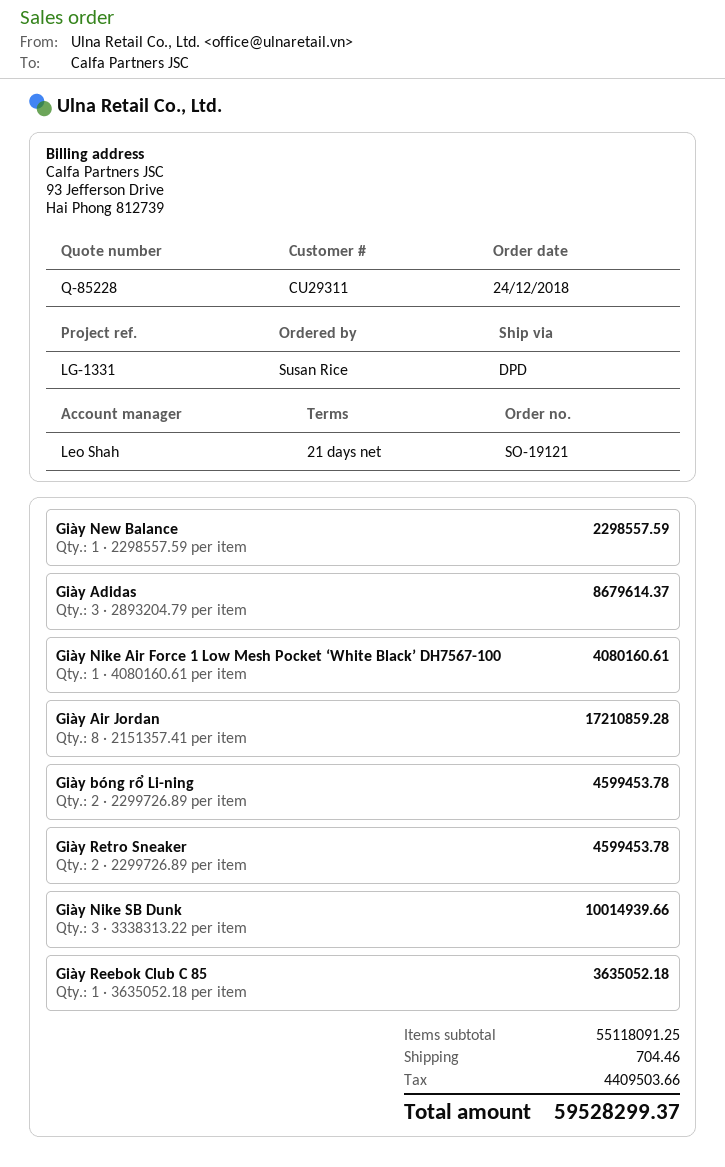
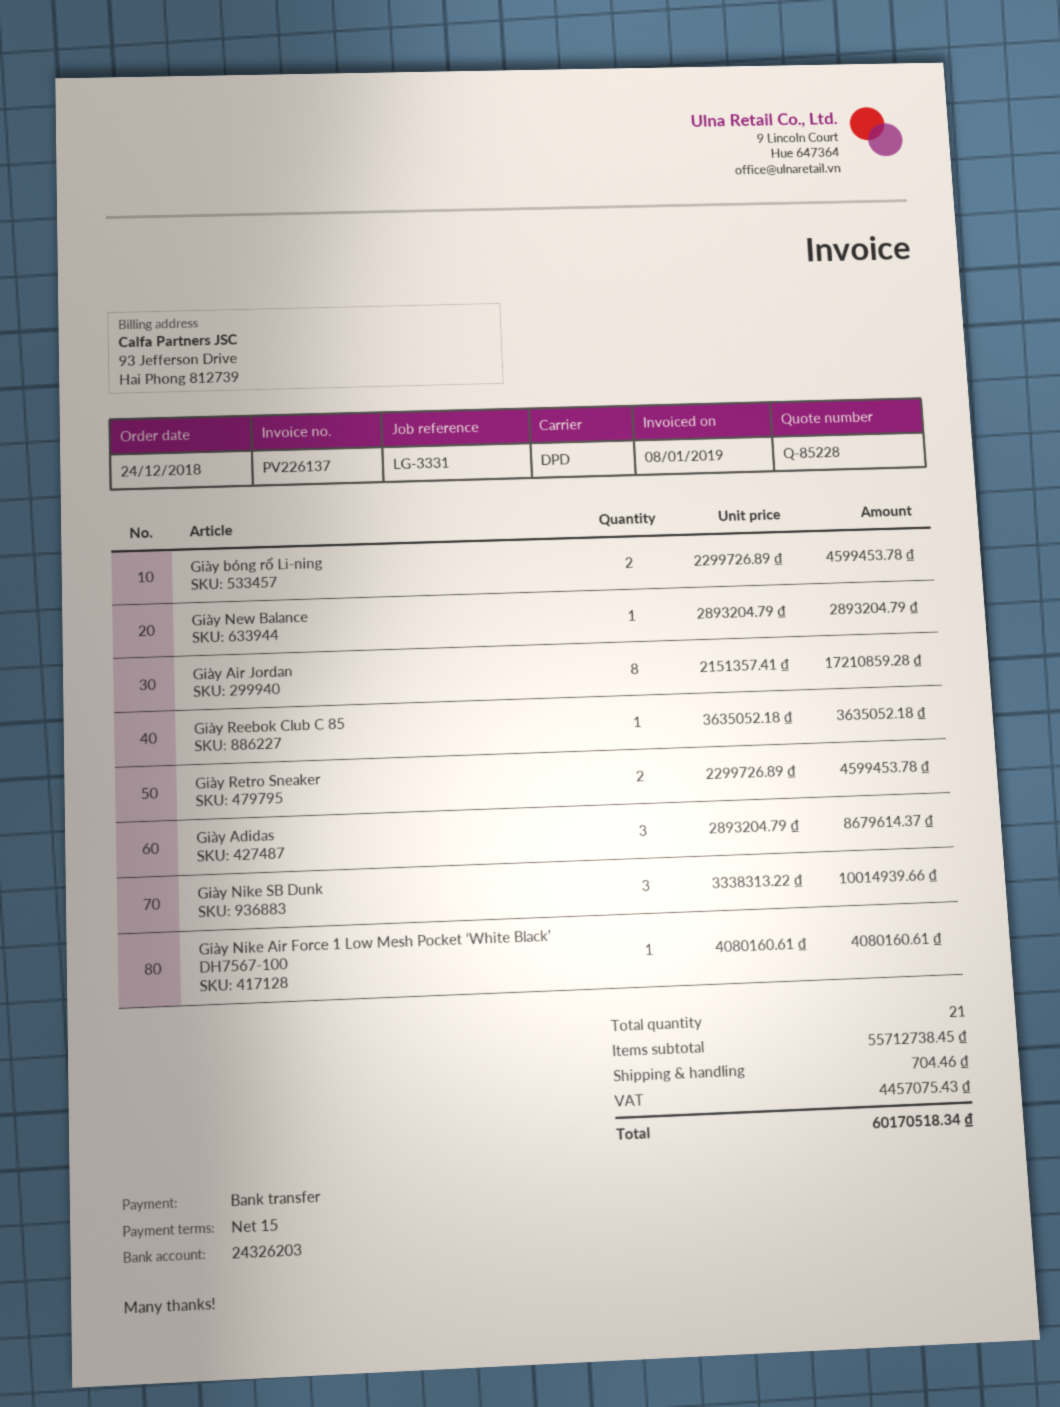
payment terms: 21 days -> 15 days
reference: LG-1331 -> LG-3331
Giày New Balance: 1 x 2298557.59 = 2298557.59 -> 1 x 2893204.79 = 2893204.79
subtotal: 55118091.25 -> 55712738.45
tax: 4409503.66 -> 4457075.43
total: 59528299.37 -> 60170518.34

